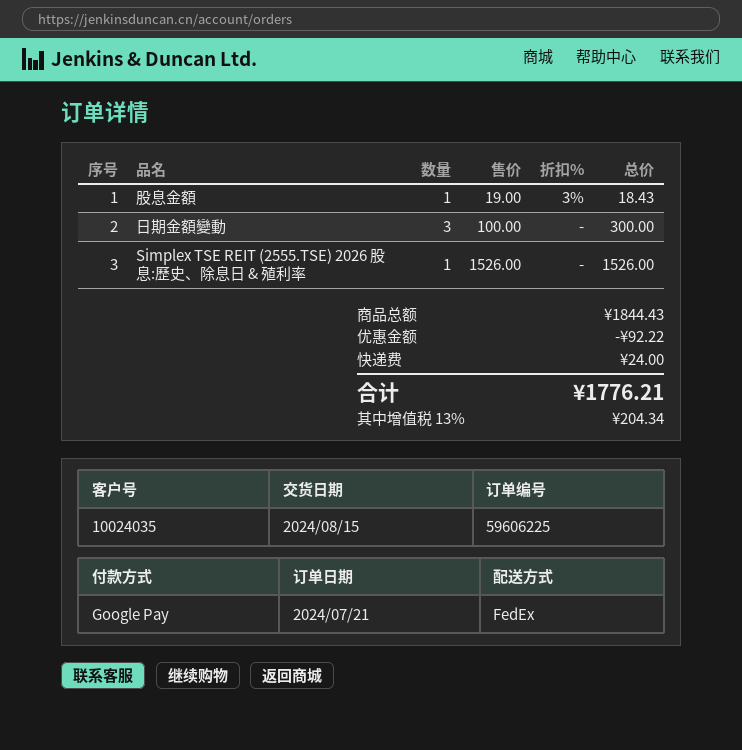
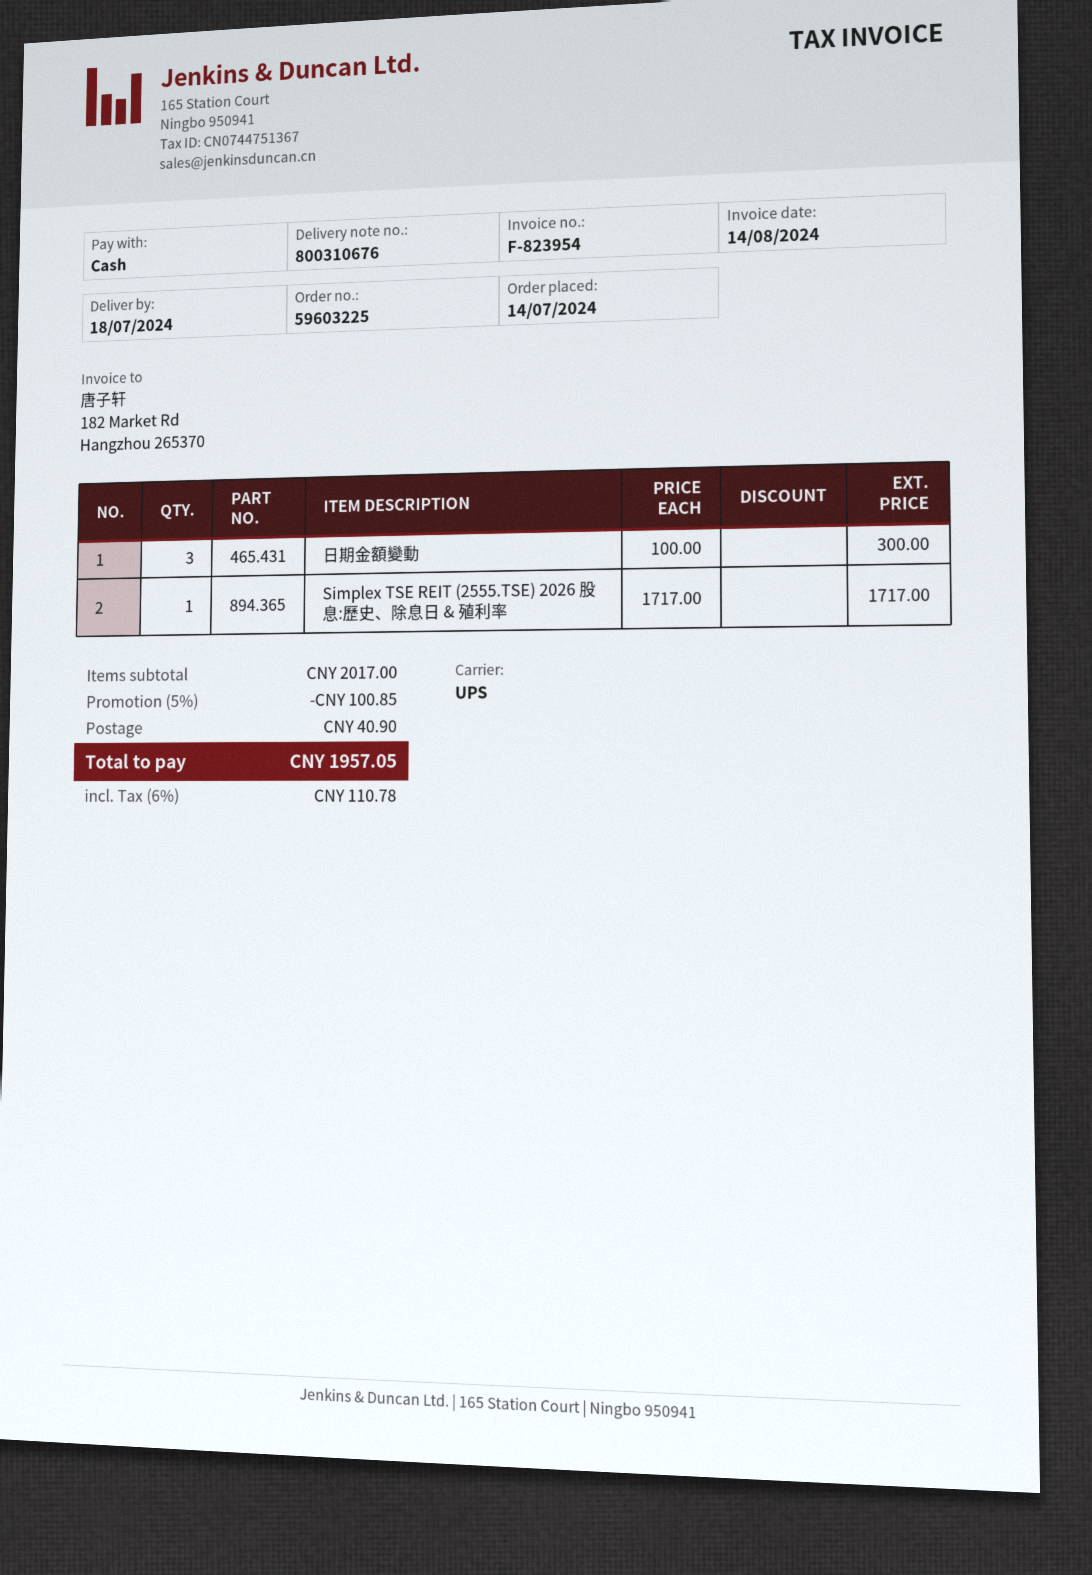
order number: 59606225 -> 59603225
order date: 2024-07-21 -> 2024-07-14
delivery date: 2024-08-15 -> 2024-07-18
payment method: Google Pay -> cash
shipping method: FedEx -> UPS
股息金額: 1 x 19.00 - 3% = 18.43 -> none
Simplex TSE REIT (2555.TSE) 2026 股息:歷史、除息日 & 殖利率: 1 x 1526.00 = 1526.00 -> 1 x 1717.00 = 1717.00
subtotal: 1844.43 -> 2017.00
discount: 92.22 -> 100.85
shipping: 24.00 -> 40.90
tax: 13% = 204.34 -> 6% = 110.78
total: 1776.21 -> 1957.05

